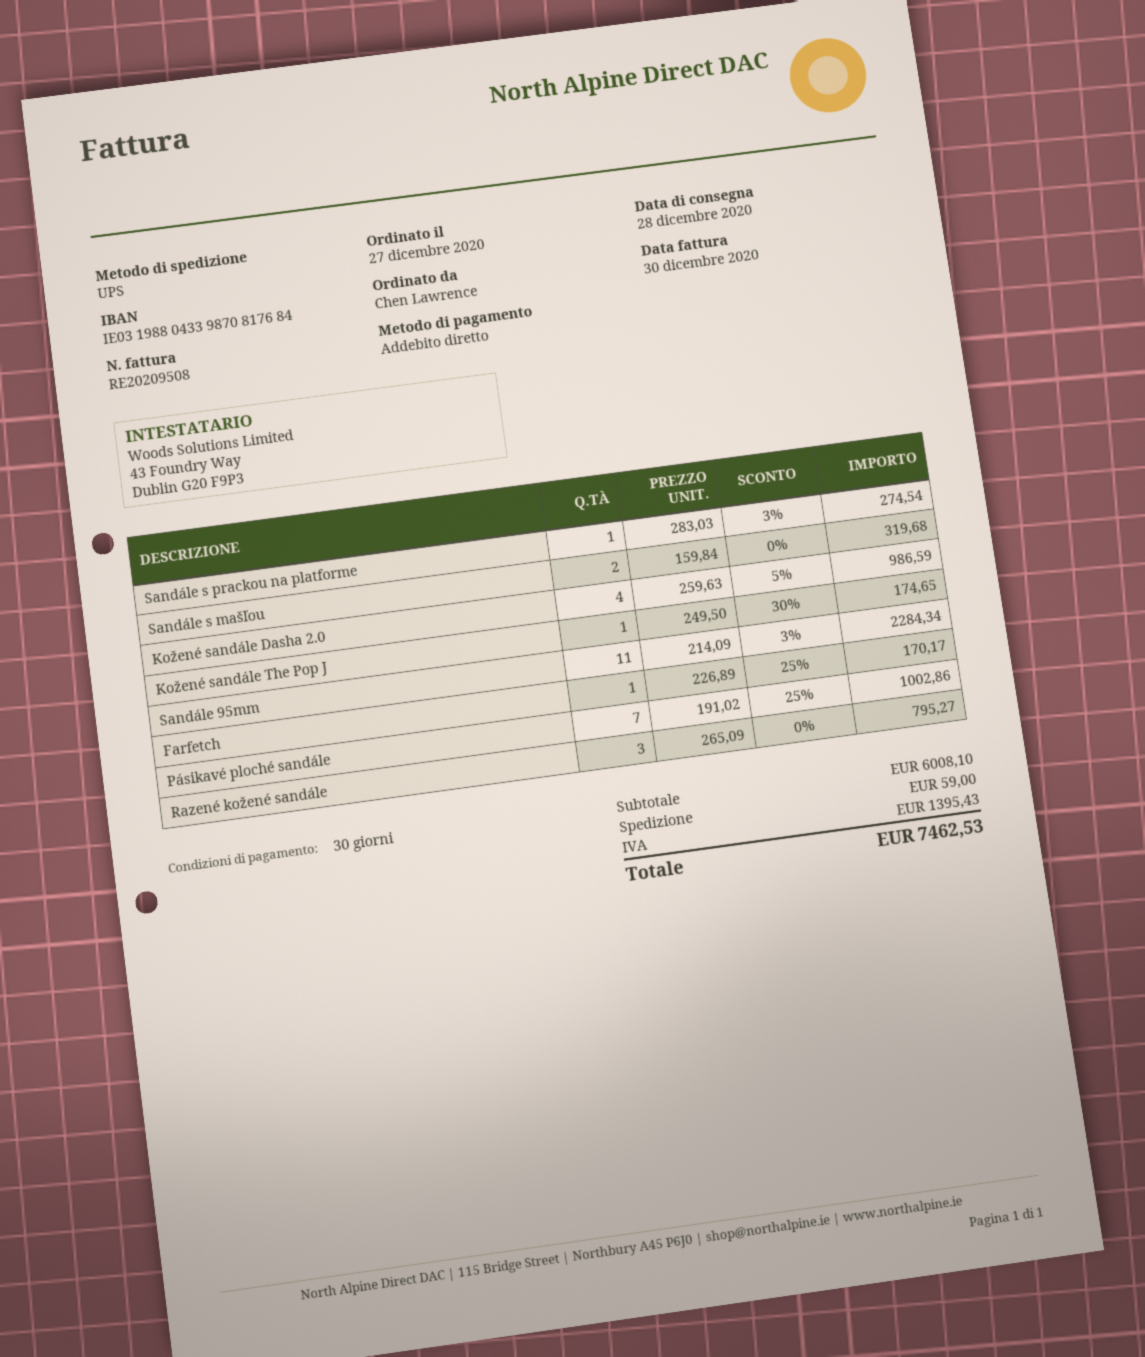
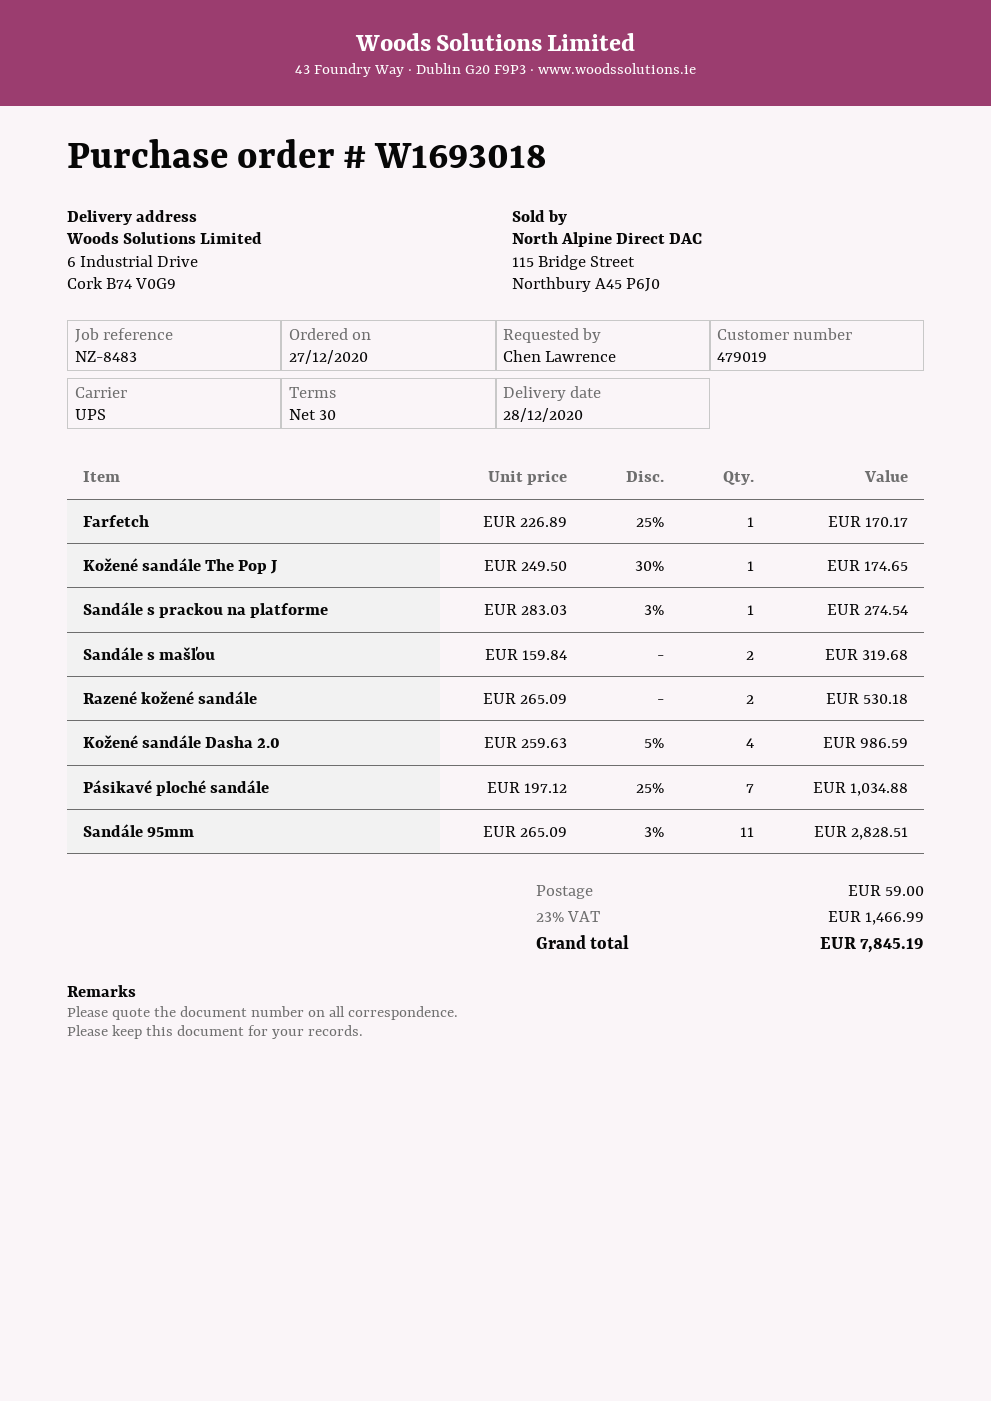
Sandále 95mm: 11 x 214.09 - 3% = 2284.34 -> 11 x 265.09 - 3% = 2828.51
Pásikavé ploché sandále: 7 x 191.02 - 25% = 1002.86 -> 7 x 197.12 - 25% = 1034.88
Razené kožené sandále: 3 x 265.09 = 795.27 -> 2 x 265.09 = 530.18
tax: 1395.43 -> 1466.99
total: 7462.53 -> 7845.19

